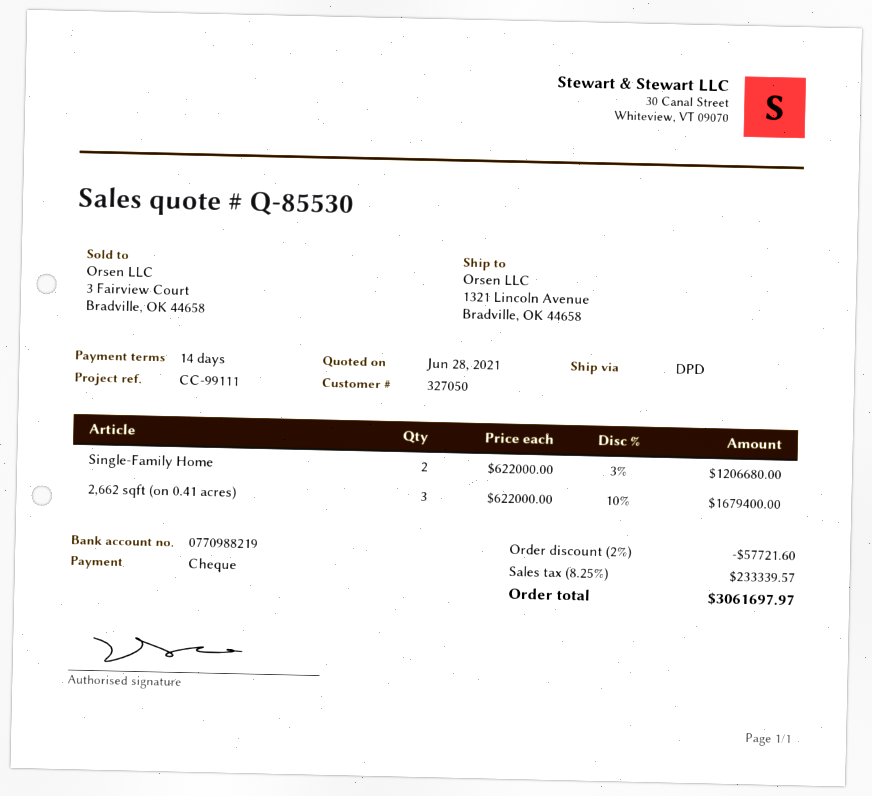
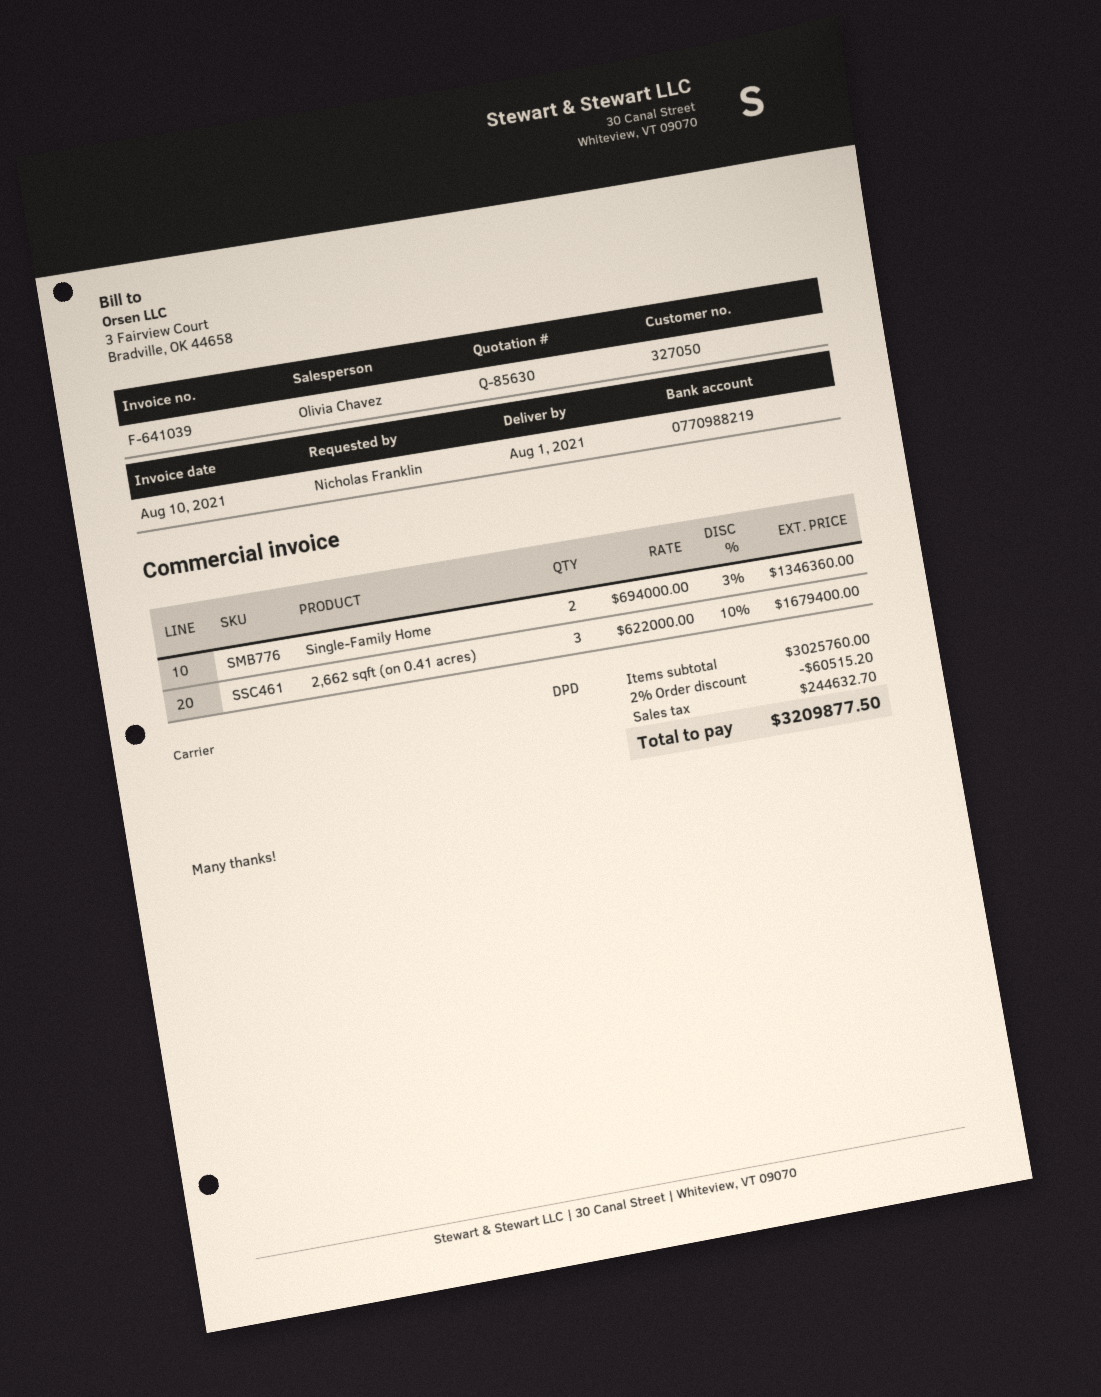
quote number: Q-85530 -> Q-85630
Single-Family Home: 2 x 622000.00 - 3% = 1206680.00 -> 2 x 694000.00 - 3% = 1346360.00
discount: 2% = 57721.60 -> 2% = 60515.20
tax: 233339.57 -> 244632.70
total: 3061697.97 -> 3209877.50

